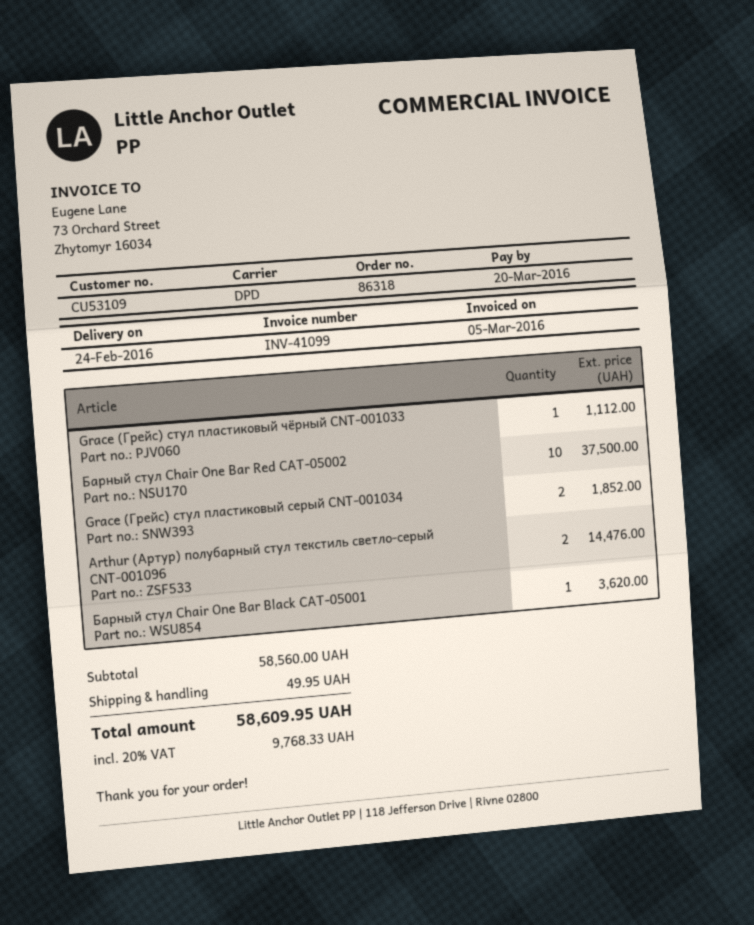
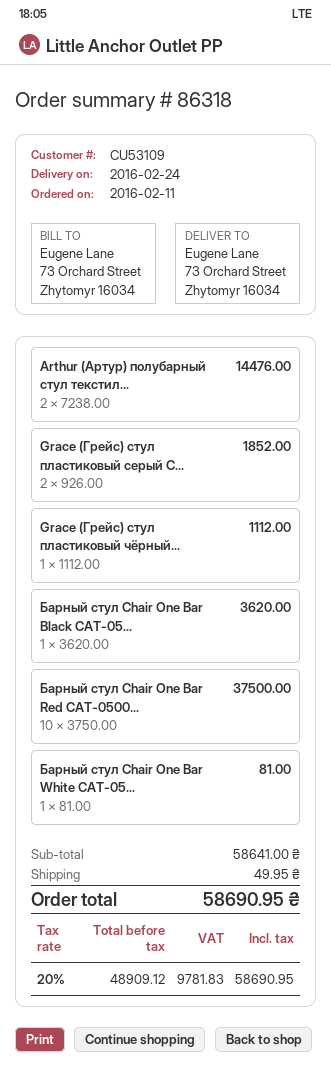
Барный стул Chair One Bar White CAT-05...: none -> 1 for 81.00
subtotal: 58560.00 -> 58641.00
tax: 20% = 9768.33 -> 20% = 9781.83
total: 58609.95 -> 58690.95

